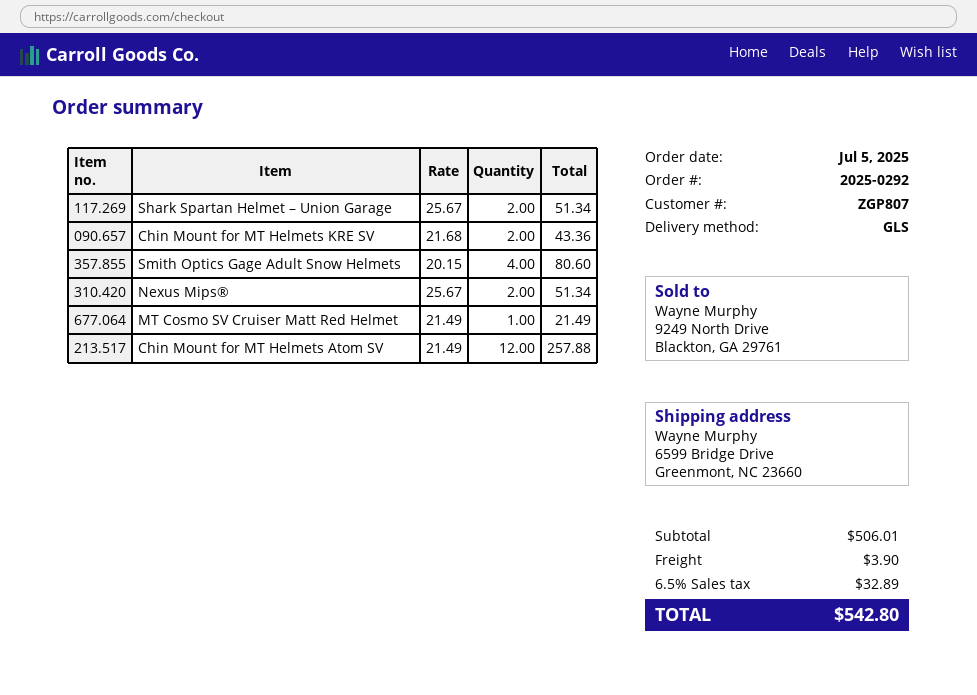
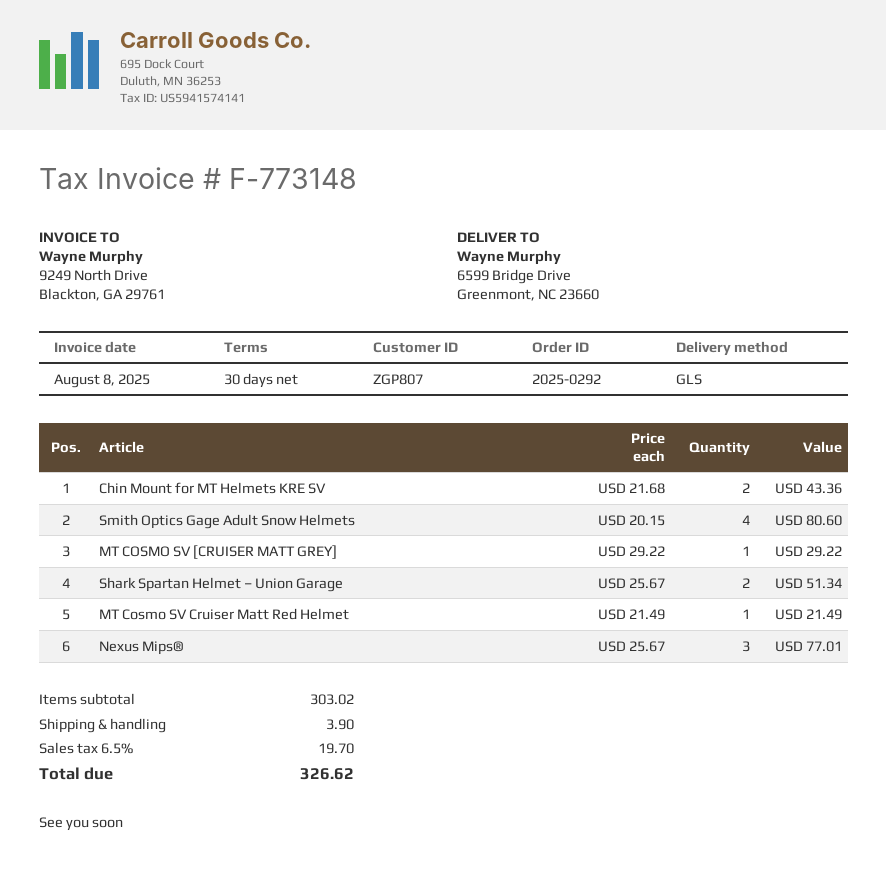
Nexus Mips®: 2 x 25.67 = 51.34 -> 3 x 25.67 = 77.01
Chin Mount for MT Helmets Atom SV: 12 x 21.49 = 257.88 -> none
MT COSMO SV [CRUISER MATT GREY]: none -> 1 x 29.22 = 29.22
subtotal: 506.01 -> 303.02
tax: 6.5% = 32.89 -> 6.5% = 19.70
total: 542.80 -> 326.62

